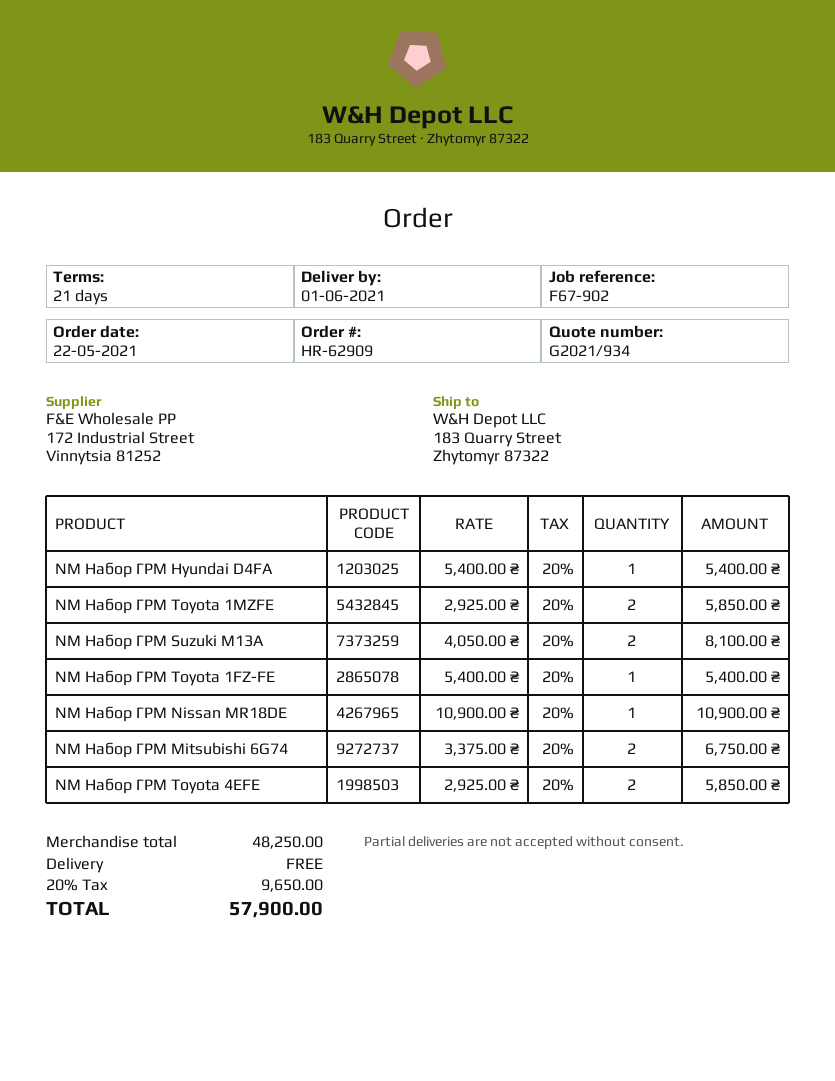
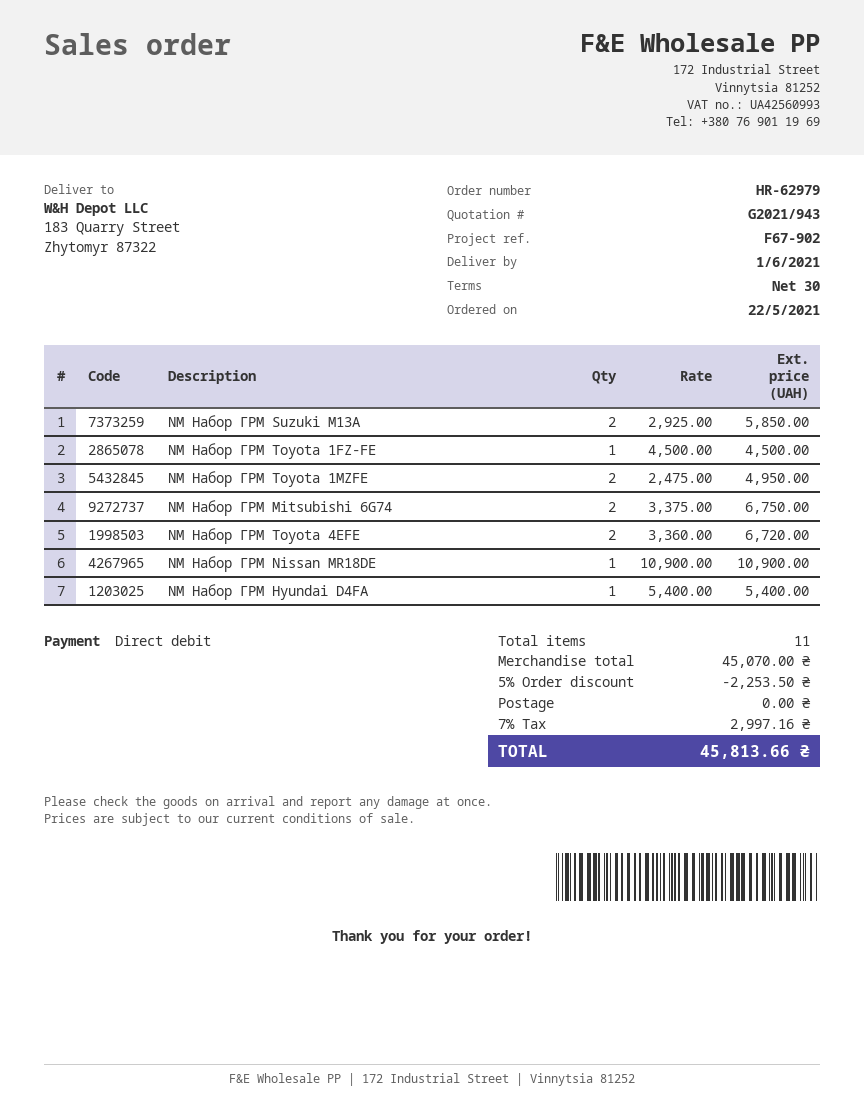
quote number: G2021/934 -> G2021/943
order number: HR-62909 -> HR-62979
payment terms: 21 days -> 30 days
NM Набор ГРМ Toyota 1MZFE: 2 x 2925.00 = 5850.00 -> 2 x 2475.00 = 4950.00
NM Набор ГРМ Suzuki M13A: 2 x 4050.00 = 8100.00 -> 2 x 2925.00 = 5850.00
NM Набор ГРМ Toyota 1FZ-FE: 1 x 5400.00 = 5400.00 -> 1 x 4500.00 = 4500.00
NM Набор ГРМ Toyota 4EFE: 2 x 2925.00 = 5850.00 -> 2 x 3360.00 = 6720.00
subtotal: 48250.00 -> 45070.00
discount: none -> 5% = 2253.50
tax: 20% = 9650.00 -> 7% = 2997.16
total: 57900.00 -> 45813.66

